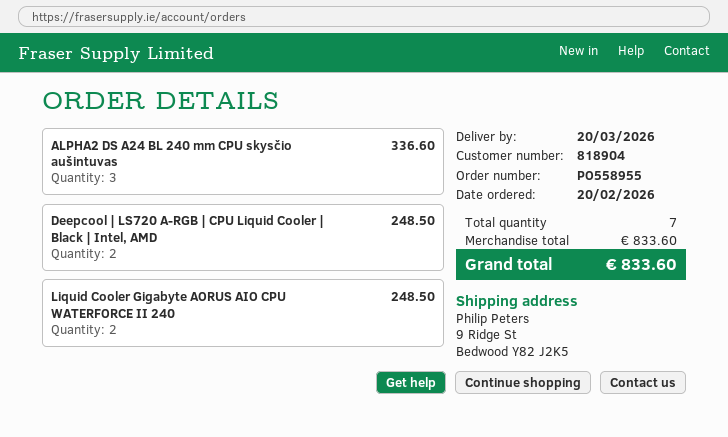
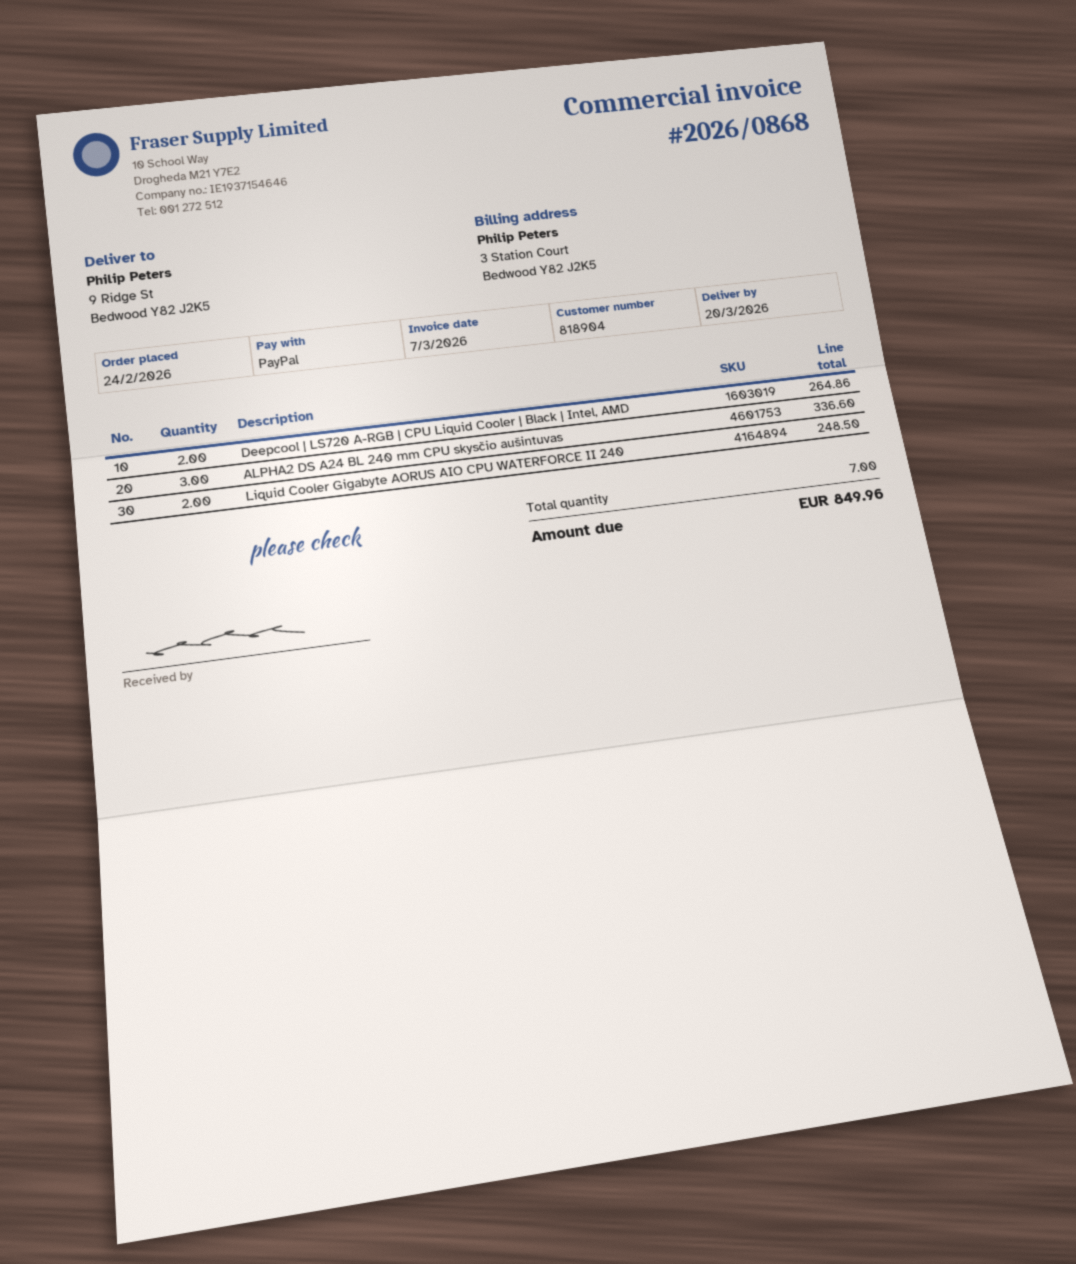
order date: 2026-02-20 -> 2026-02-24
Deepcool | LS720 A-RGB | CPU Liquid Cooler | Black | Intel, AMD: 2 for 248.50 -> 2 for 264.86
total: 833.60 -> 849.96

